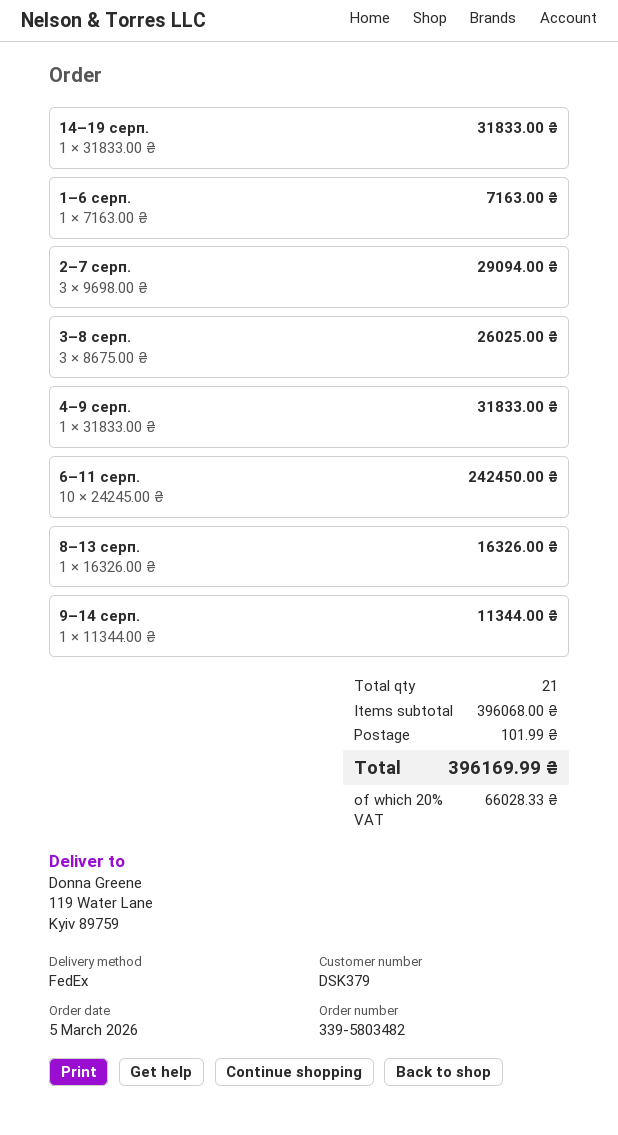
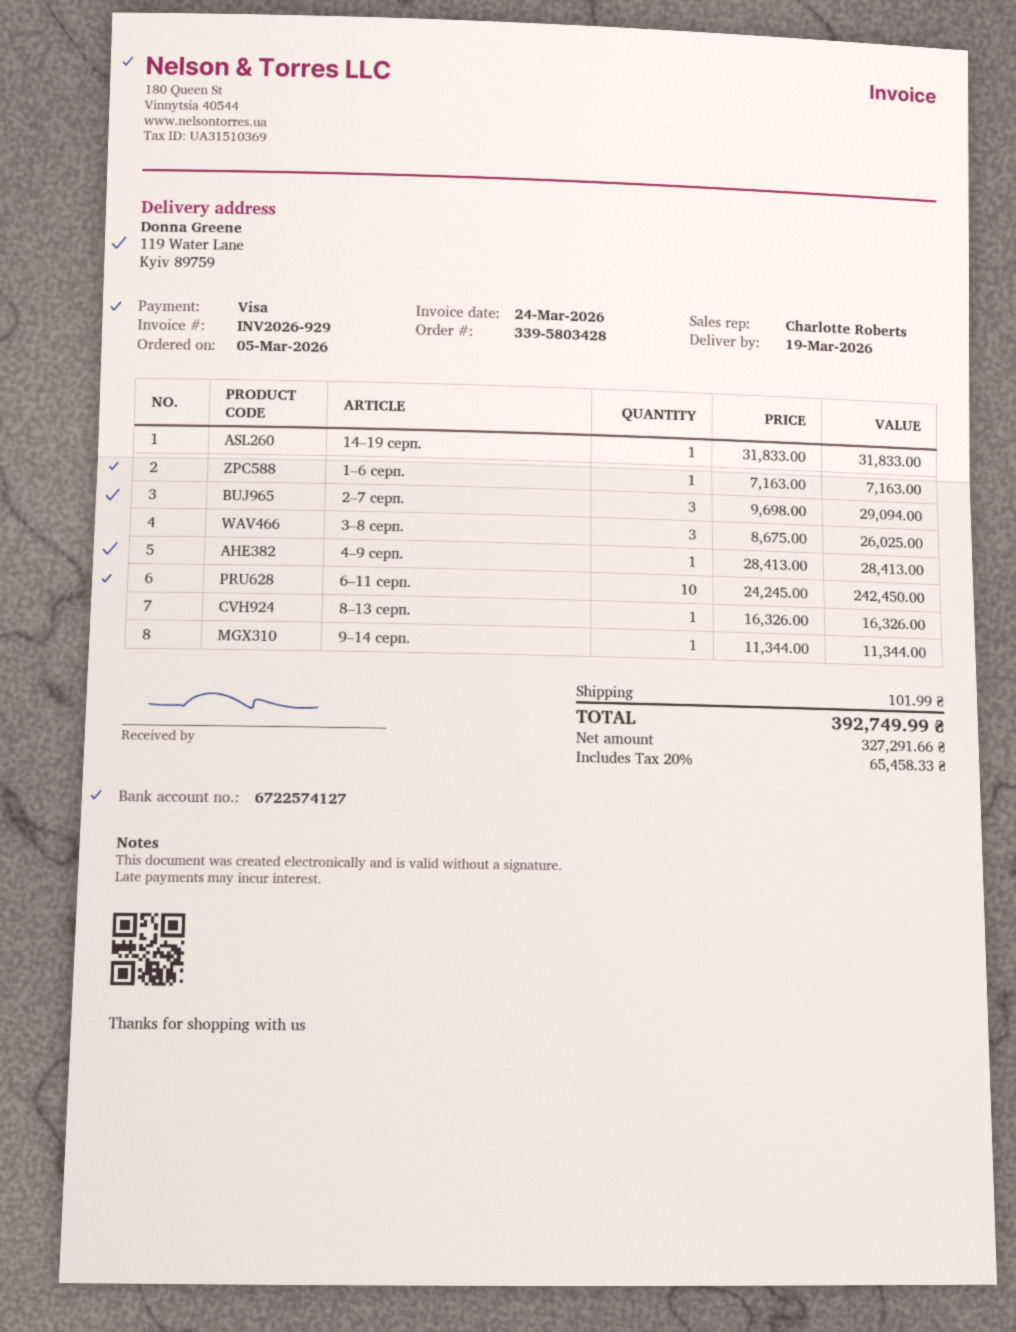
order number: 339-5803482 -> 339-5803428
4–9 серп.: 1 x 31833.00 = 31833.00 -> 1 x 28413.00 = 28413.00
tax: 20% = 66028.33 -> 20% = 65458.33
total: 396169.99 -> 392749.99

